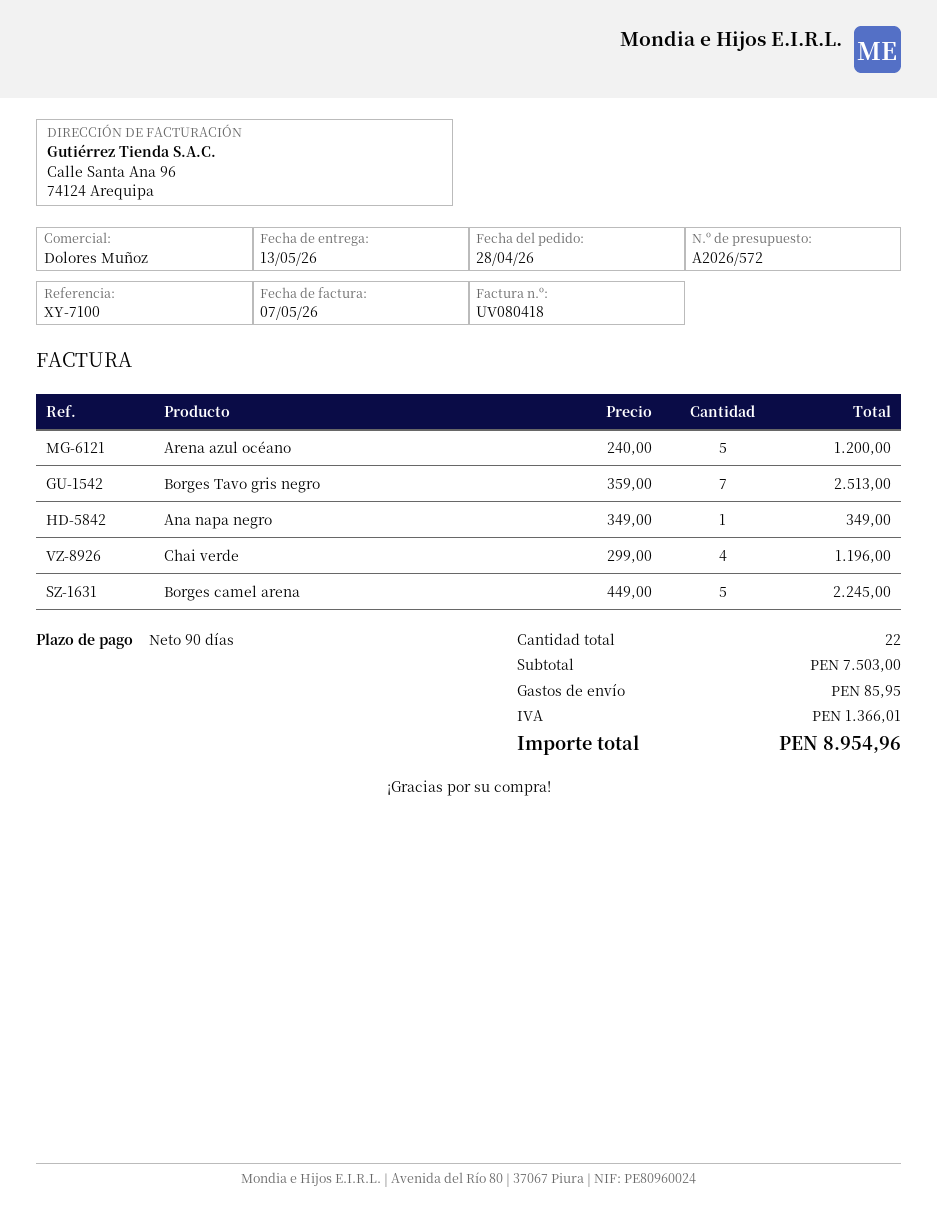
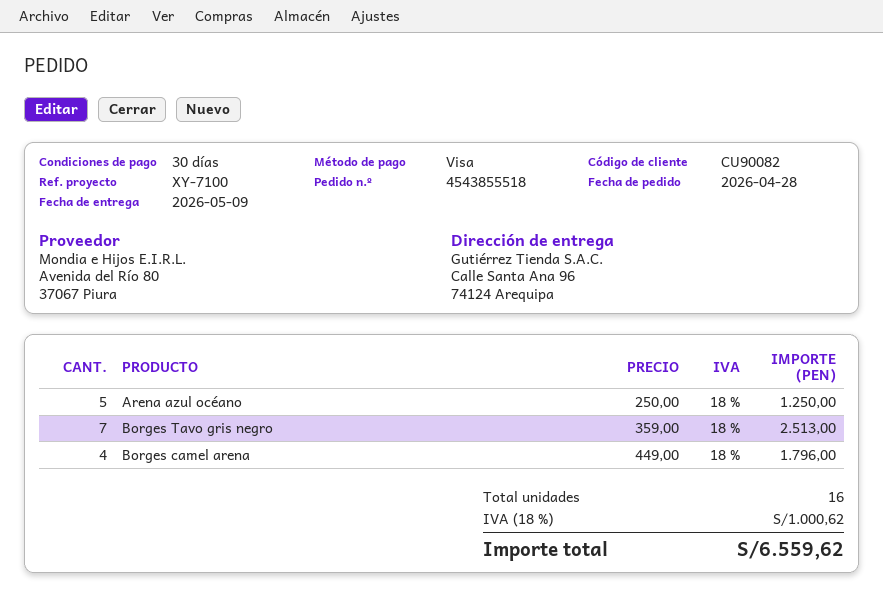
delivery date: 2026-05-13 -> 2026-05-09
payment terms: 90 days -> 30 days
Arena azul océano: 5 x 240.00 = 1200.00 -> 5 x 250.00 = 1250.00
Ana napa negro: 1 x 349.00 = 349.00 -> none
Chai verde: 4 x 299.00 = 1196.00 -> none
Borges camel arena: 5 x 449.00 = 2245.00 -> 4 x 449.00 = 1796.00
total quantity: 22 -> 16
shipping: 85.95 -> none
tax: 1366.01 -> 1000.62
total: 8954.96 -> 6559.62

